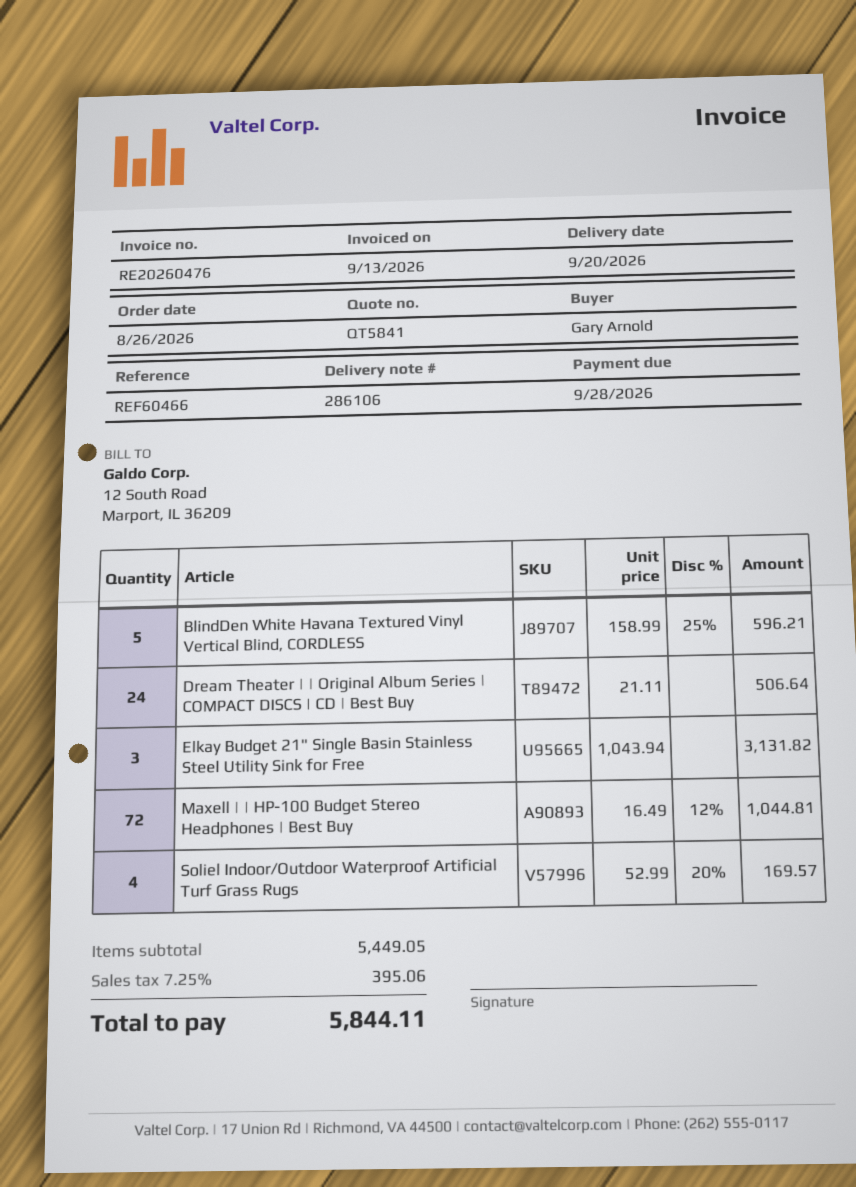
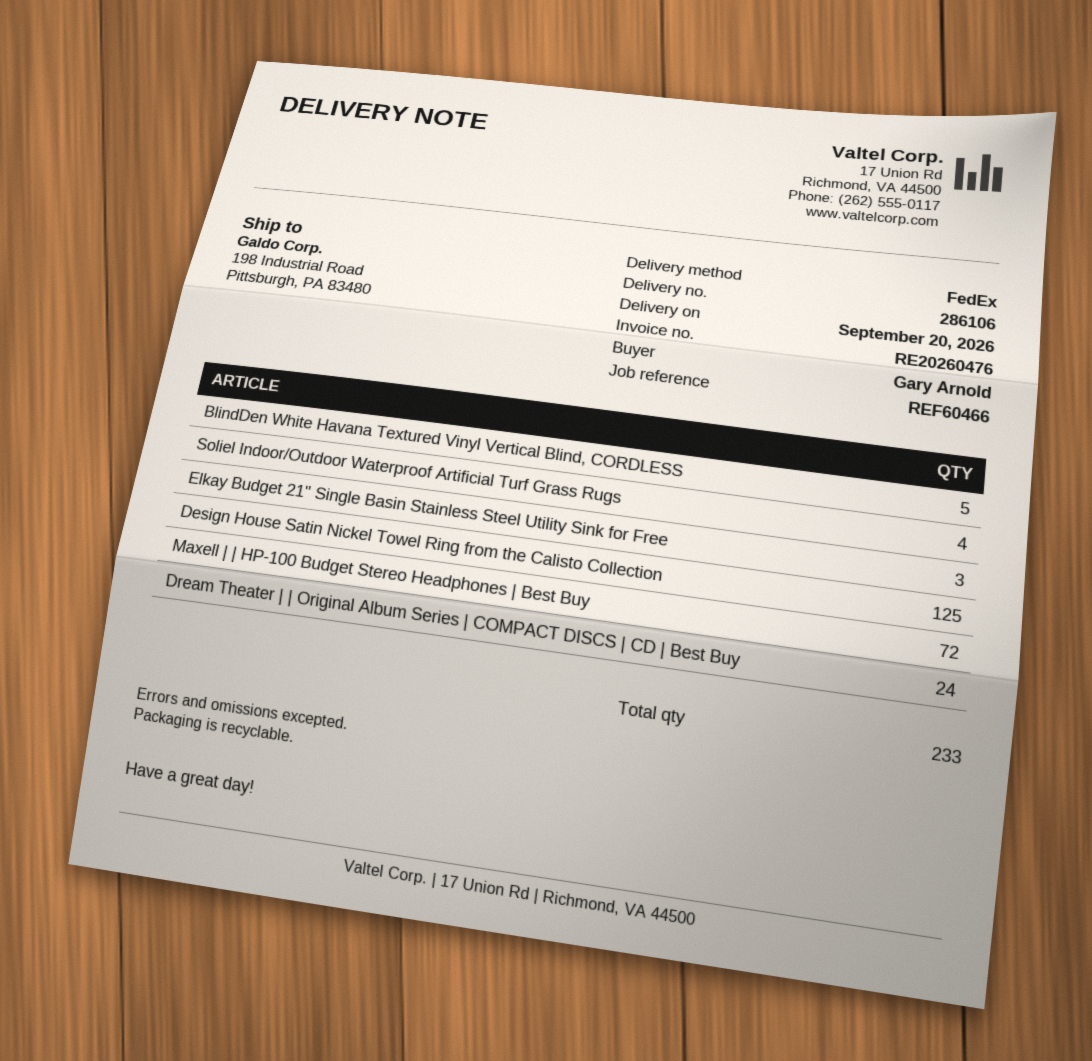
Design House Satin Nickel Towel Ring from the Calisto Collection: none -> 125

